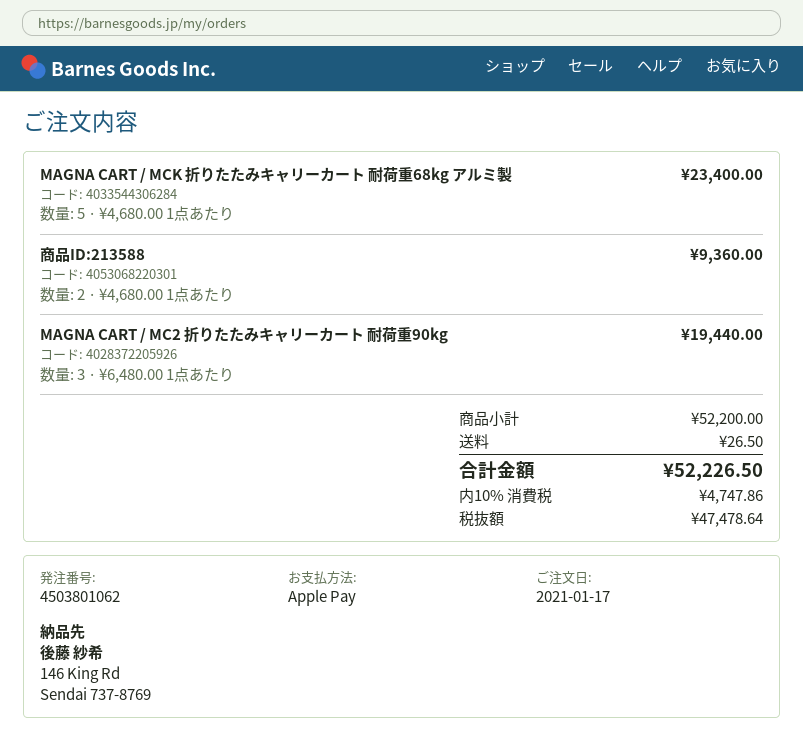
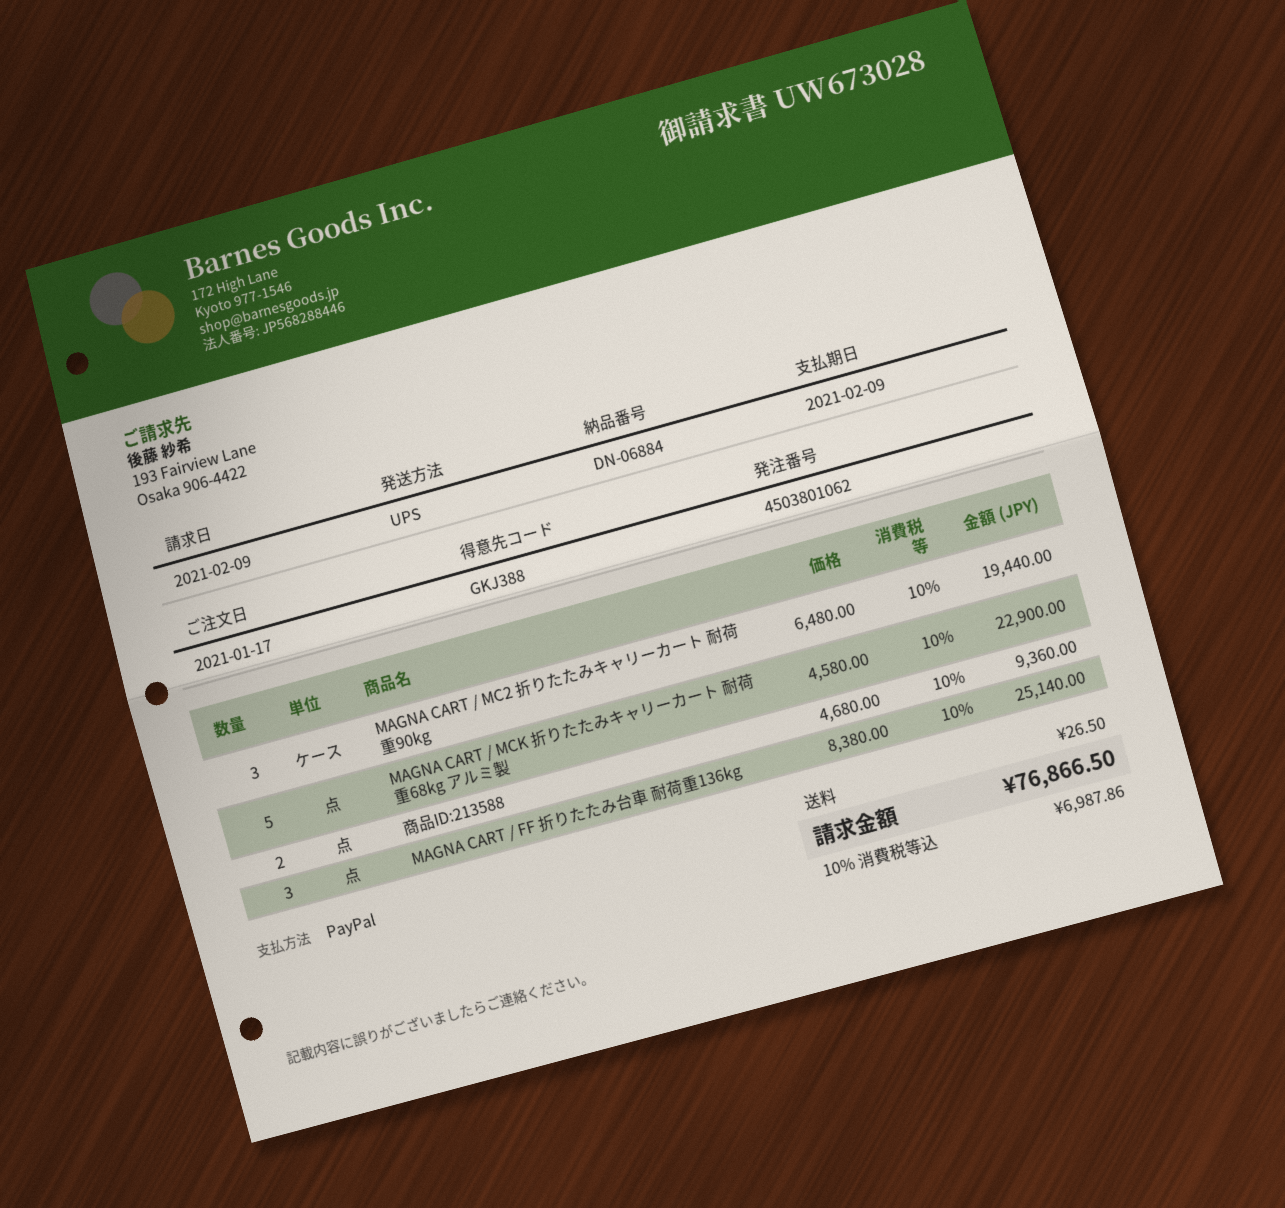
payment method: Apple Pay -> PayPal
MAGNA CART / MCK 折りたたみキャリーカート 耐荷重68kg アルミ製: 5 x 4680.00 = 23400.00 -> 5 x 4580.00 = 22900.00
MAGNA CART / FF 折りたたみ台車 耐荷重136kg: none -> 3 x 8380.00 = 25140.00
tax: 10% = 4747.86 -> 10% = 6987.86
total: 52226.50 -> 76866.50

